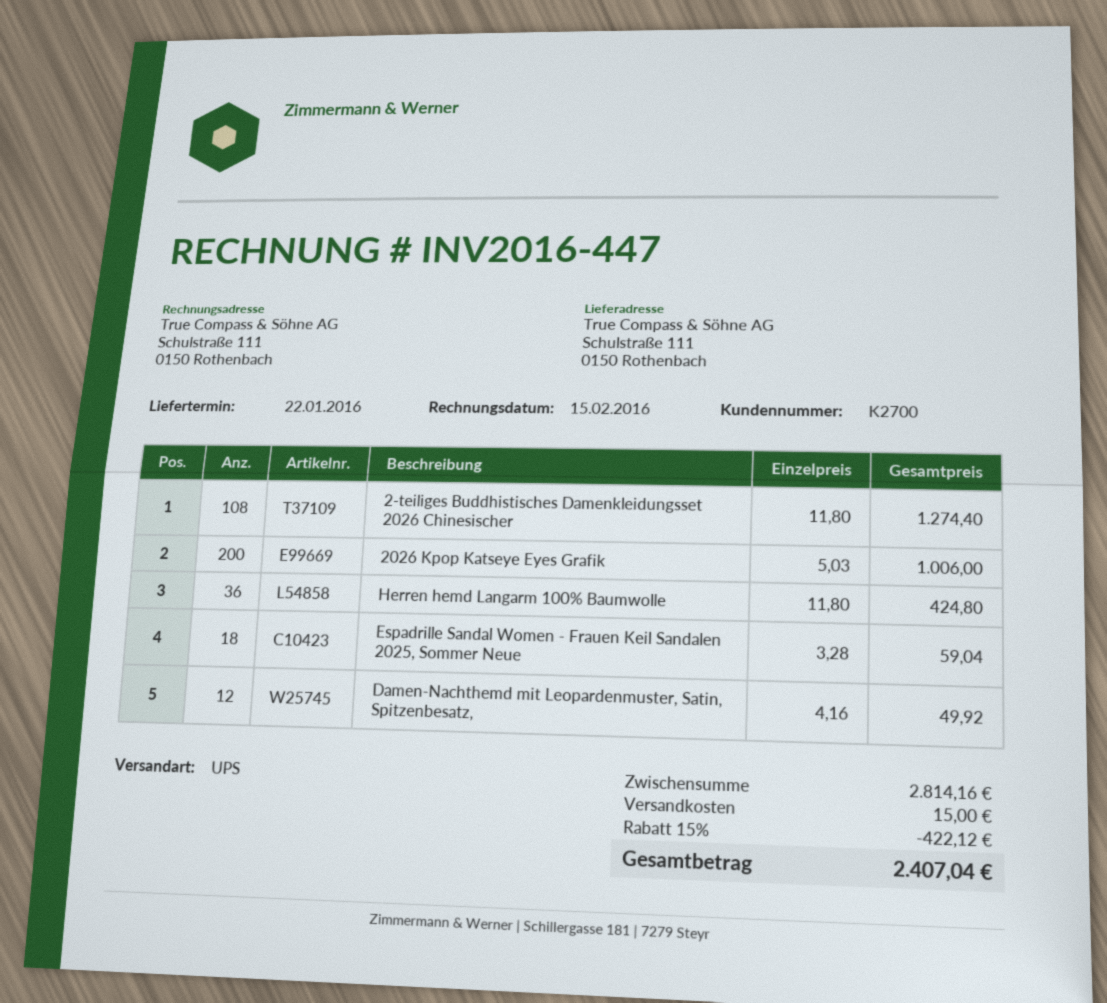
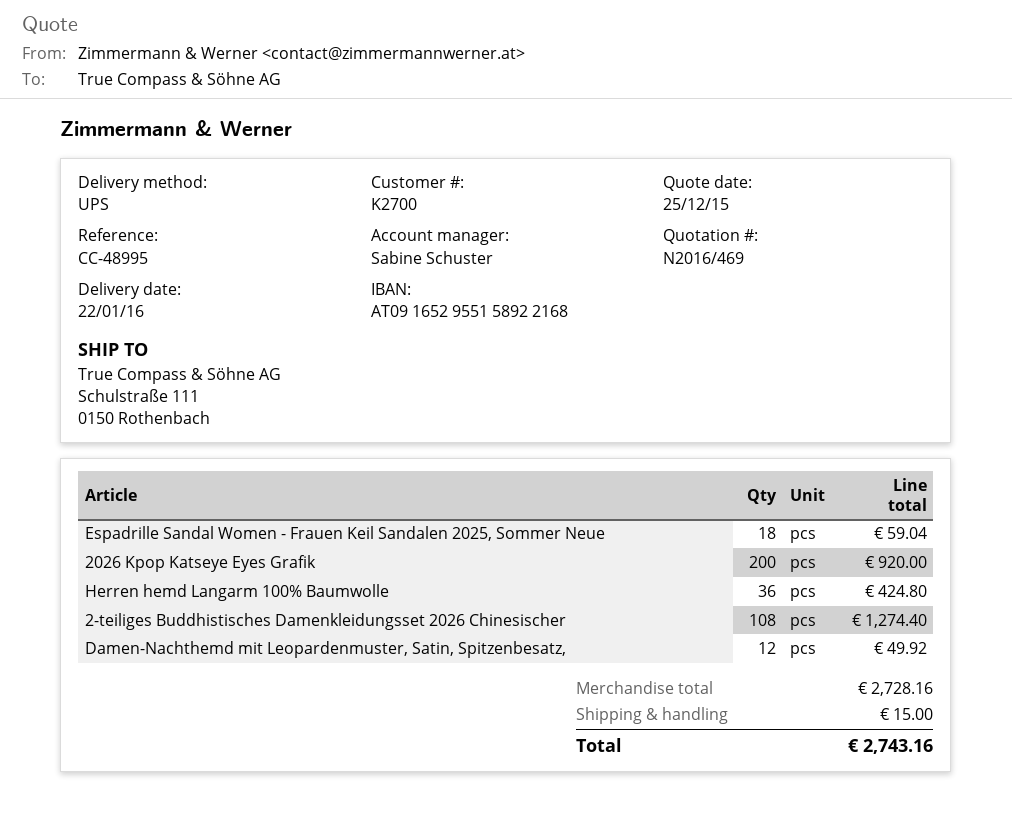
2026 Kpop Katseye Eyes Grafik: 200 for 1006.00 -> 200 for 920.00
subtotal: 2814.16 -> 2728.16
discount: 15% = 422.12 -> none
total: 2407.04 -> 2743.16

